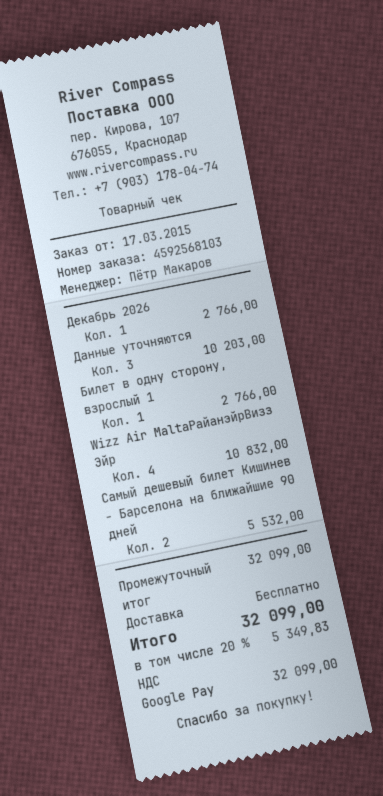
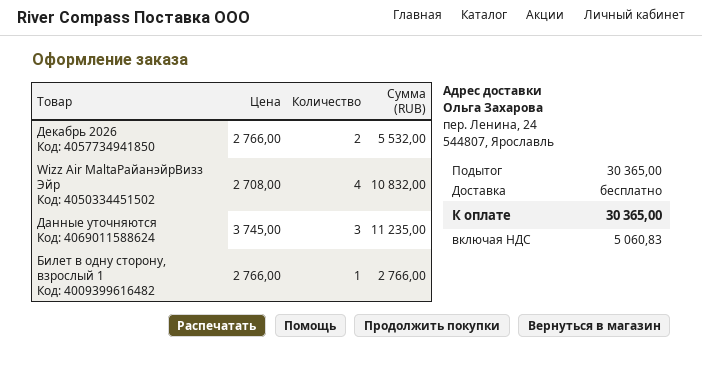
Декабрь 2026: 1 for 2766.00 -> 2 for 5532.00
Данные уточняются: 3 for 10203.00 -> 3 for 11235.00
Самый дешевый билет Кишинев - Барселона на ближайшие 90 дней: 2 for 5532.00 -> none
subtotal: 32099.00 -> 30365.00
tax: 5349.83 -> 5060.83
total: 32099.00 -> 30365.00

